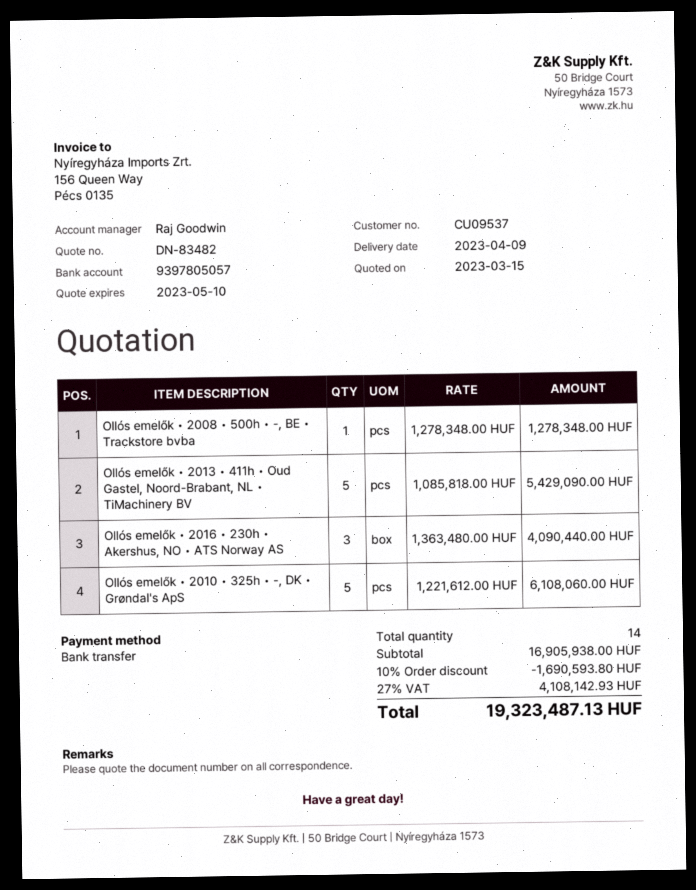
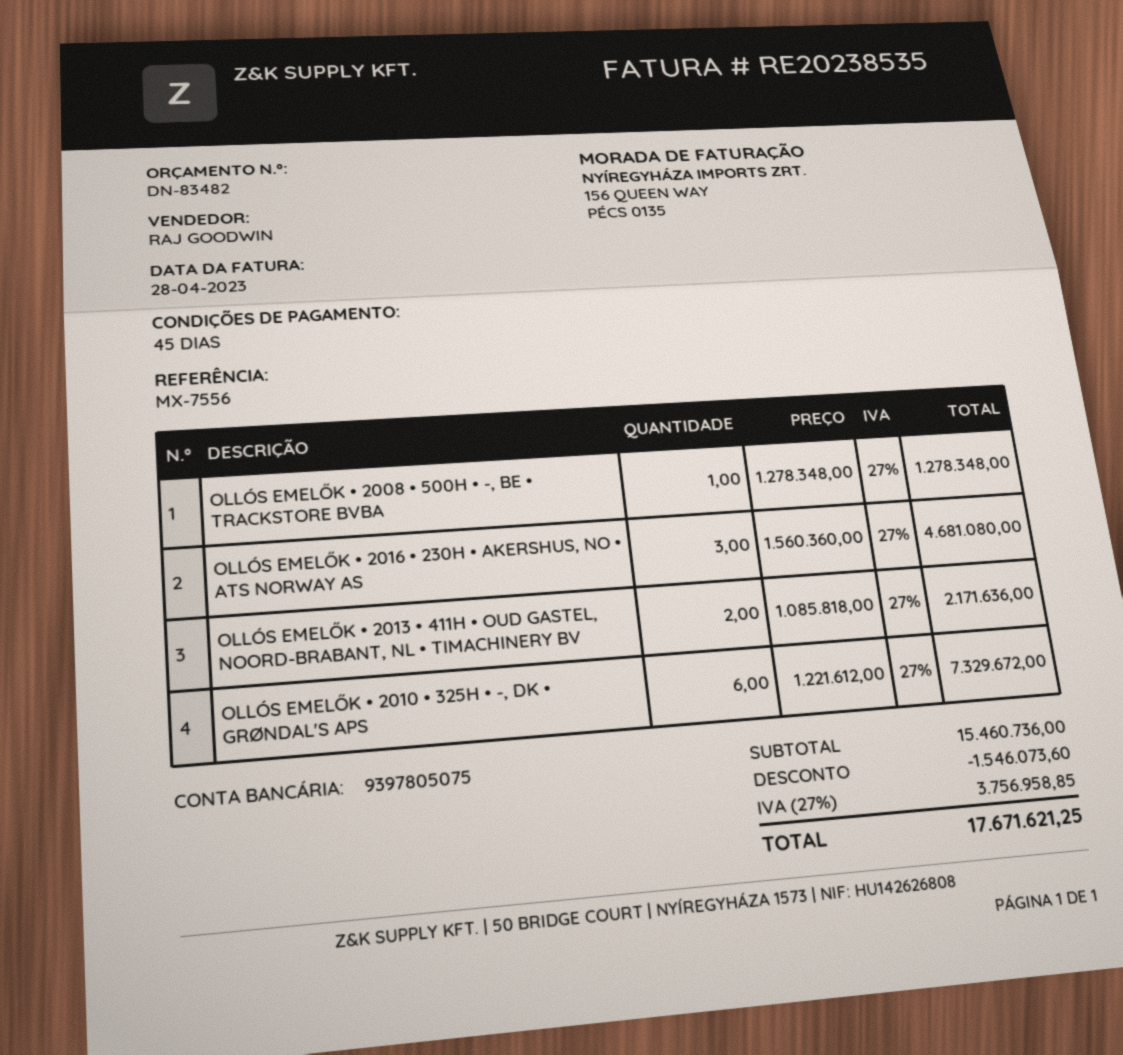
bank account: 9397805057 -> 9397805075
Ollós emelők • 2013 • 411h • Oud Gastel, Noord-Brabant, NL • TiMachinery BV: 5 x 1085818.00 = 5429090.00 -> 2 x 1085818.00 = 2171636.00
Ollós emelők • 2016 • 230h • Akershus, NO • ATS Norway AS: 3 x 1363480.00 = 4090440.00 -> 3 x 1560360.00 = 4681080.00
Ollós emelők • 2010 • 325h • -, DK • Grøndal's ApS: 5 x 1221612.00 = 6108060.00 -> 6 x 1221612.00 = 7329672.00
subtotal: 16905938.00 -> 15460736.00
discount: 1690593.80 -> 1546073.60
tax: 27% = 4108142.93 -> 27% = 3756958.85
total: 19323487.13 -> 17671621.25

